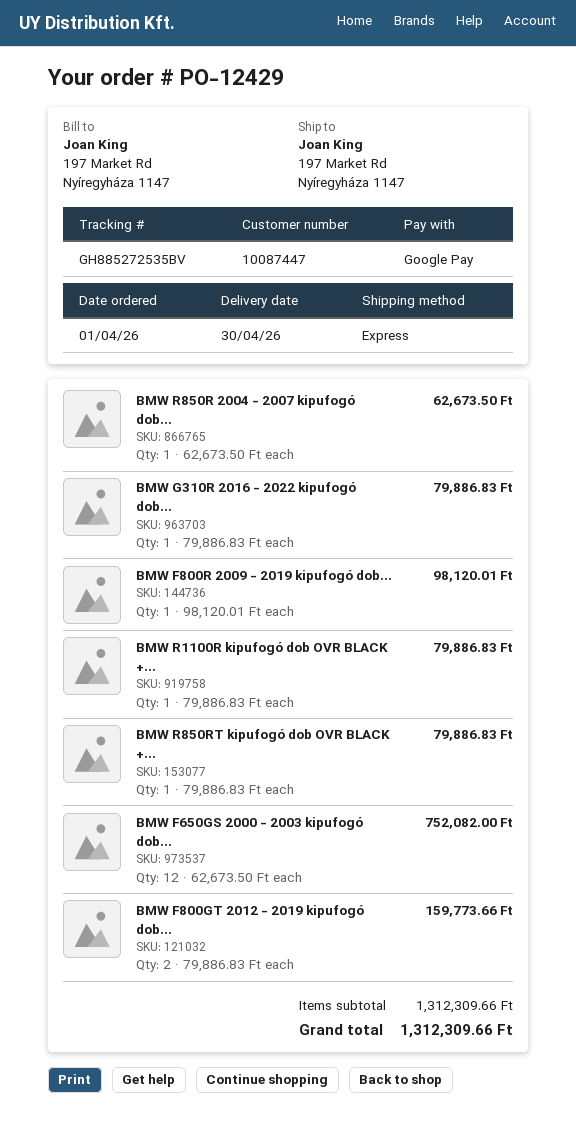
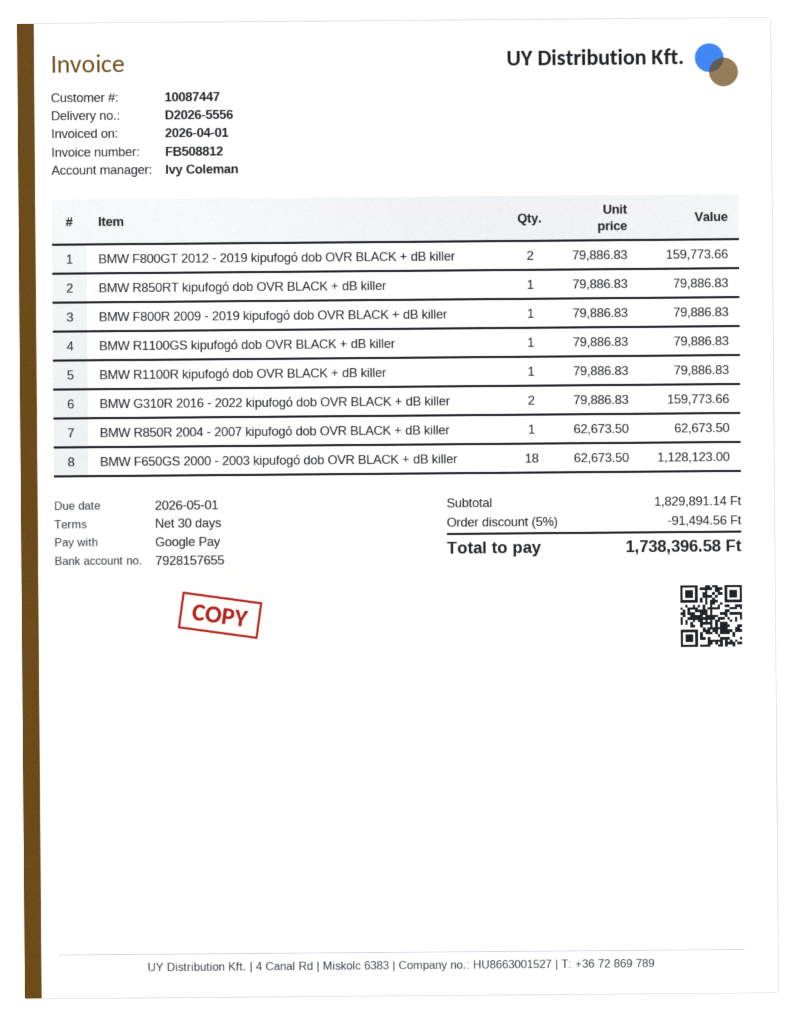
BMW G310R 2016 - 2022 kipufogó dob...: 1 x 79886.83 = 79886.83 -> 2 x 79886.83 = 159773.66
BMW F800R 2009 - 2019 kipufogó dob...: 1 x 98120.01 = 98120.01 -> 1 x 79886.83 = 79886.83
BMW F650GS 2000 - 2003 kipufogó dob...: 12 x 62673.50 = 752082.00 -> 18 x 62673.50 = 1128123.00
BMW R1100GS kipufogó dob OVR BLACK + dB killer: none -> 1 x 79886.83 = 79886.83
subtotal: 1312309.66 -> 1829891.14
discount: none -> 5% = 91494.56
total: 1312309.66 -> 1738396.58

